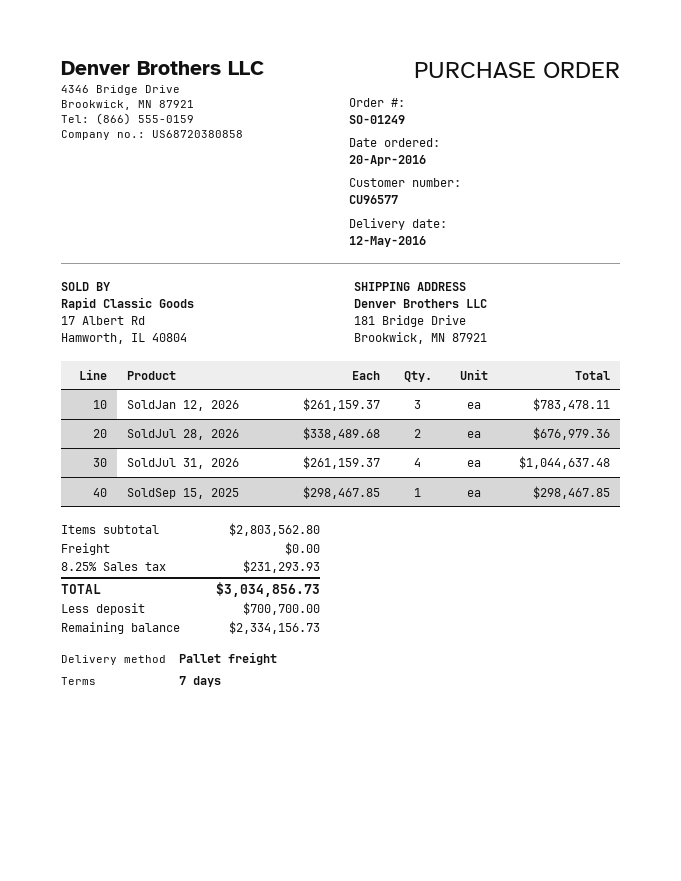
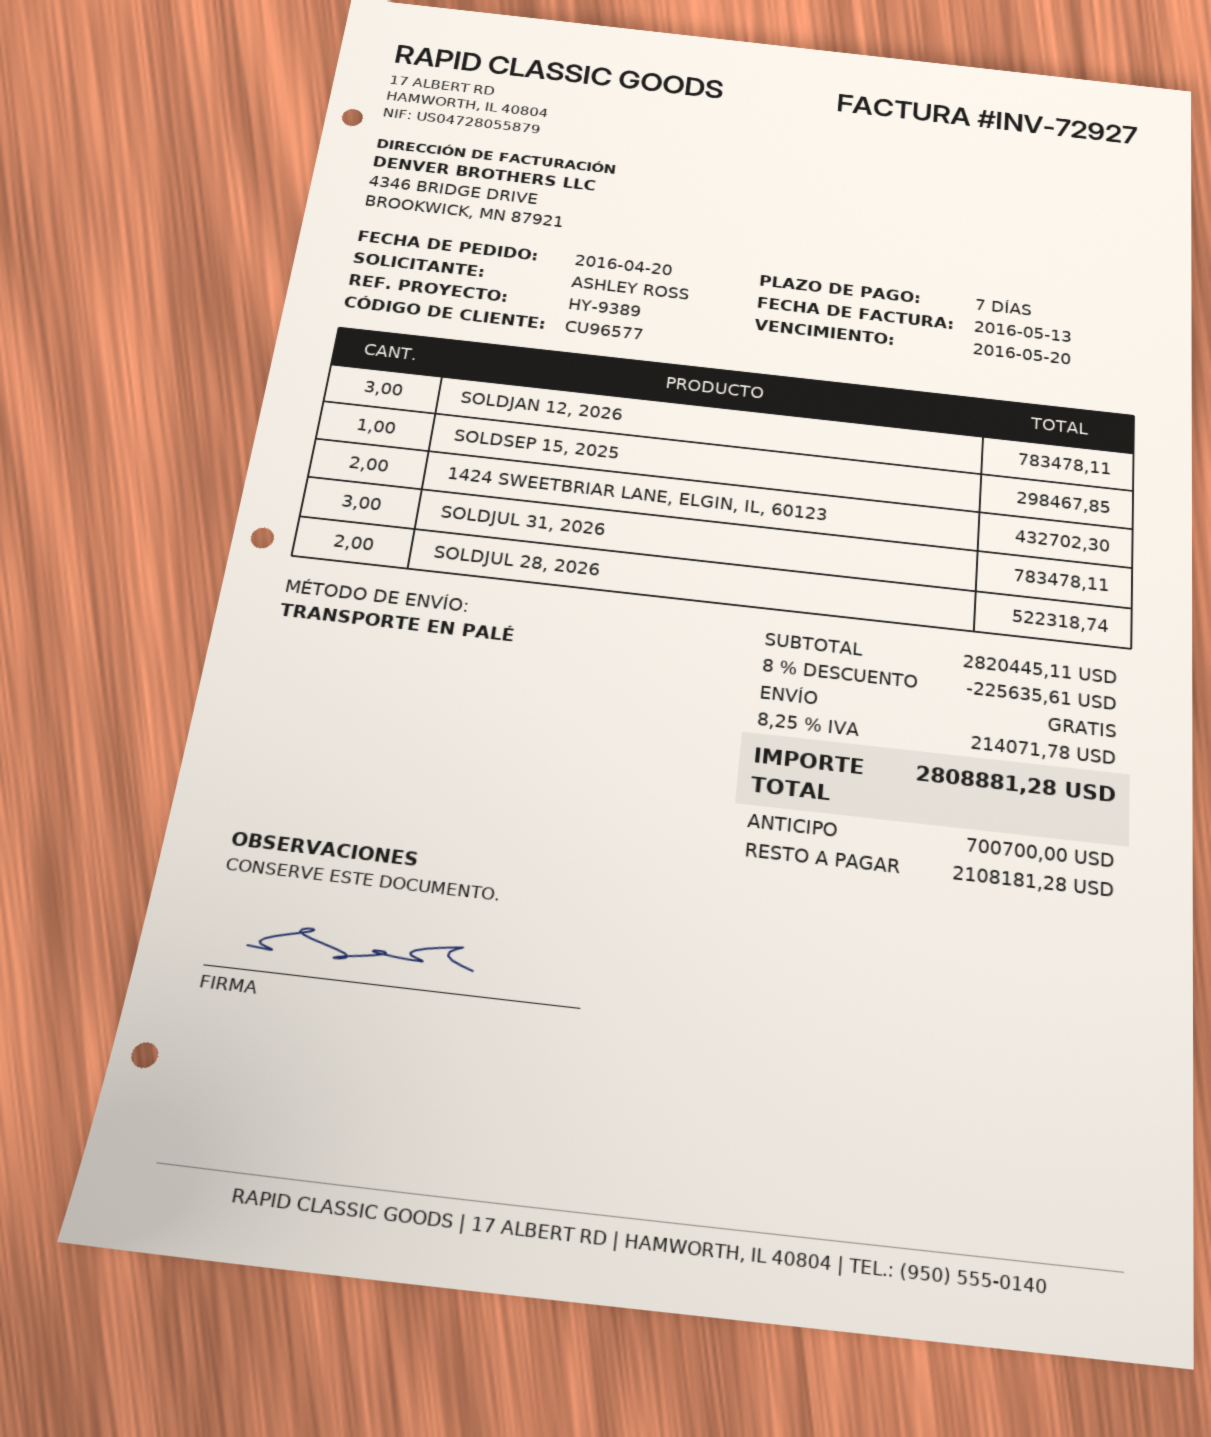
SoldJul 28, 2026: 2 for 676979.36 -> 2 for 522318.74
SoldJul 31, 2026: 4 for 1044637.48 -> 3 for 783478.11
1424 SWEETBRIAR LANE, ELGIN, IL, 60123: none -> 2 for 432702.30
subtotal: 2803562.80 -> 2820445.11
discount: none -> 8% = 225635.61
tax: 8.25% = 231293.93 -> 8.25% = 214071.78
total: 3034856.73 -> 2808881.28
balance: 2334156.73 -> 2108181.28

